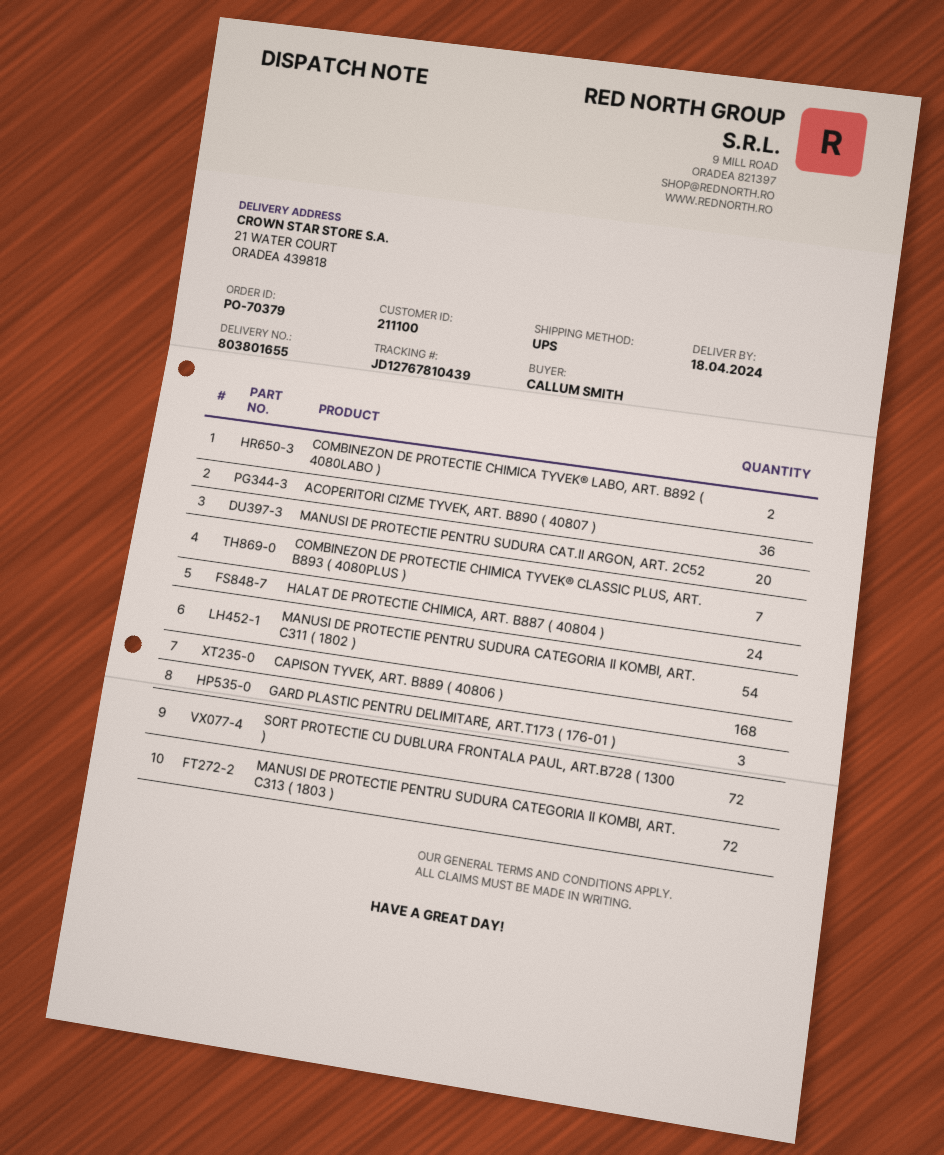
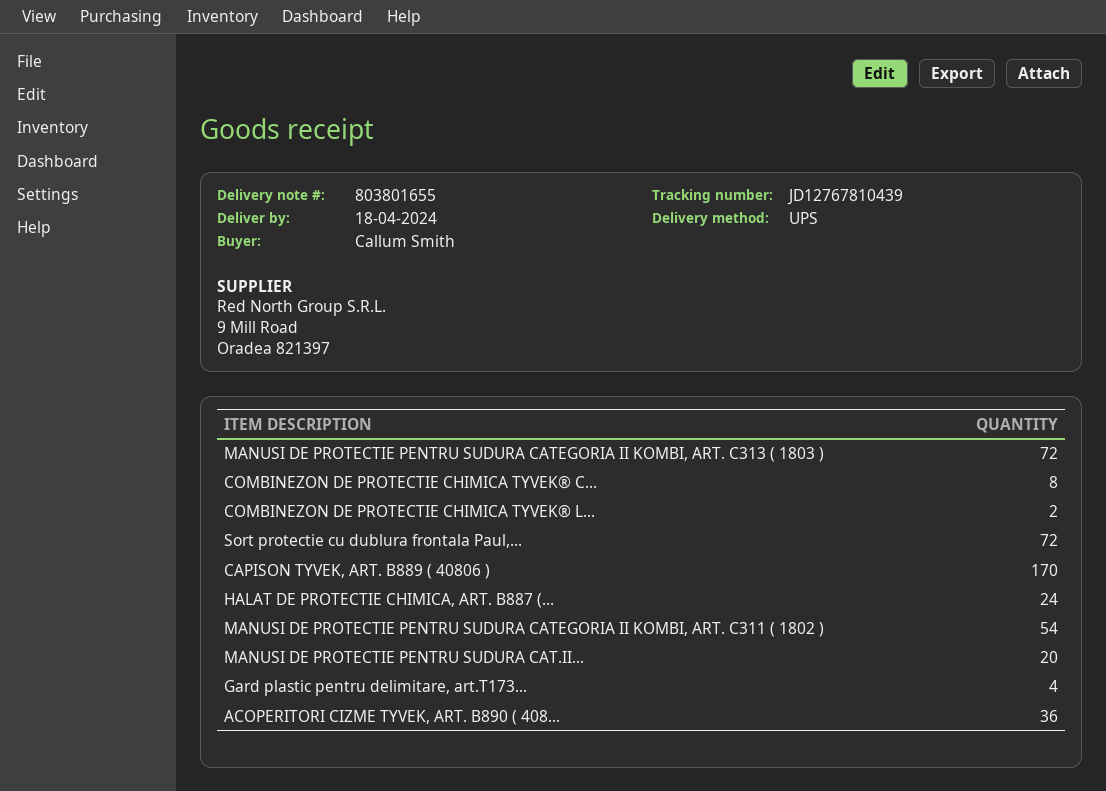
COMBINEZON DE PROTECTIE CHIMICA TYVEK® CLASSIC PLUS, ART. B893 ( 4080PLUS ): 7 -> 8
CAPISON TYVEK, ART. B889 ( 40806 ): 168 -> 170
GARD PLASTIC PENTRU DELIMITARE, ART.T173 ( 176-01 ): 3 -> 4

